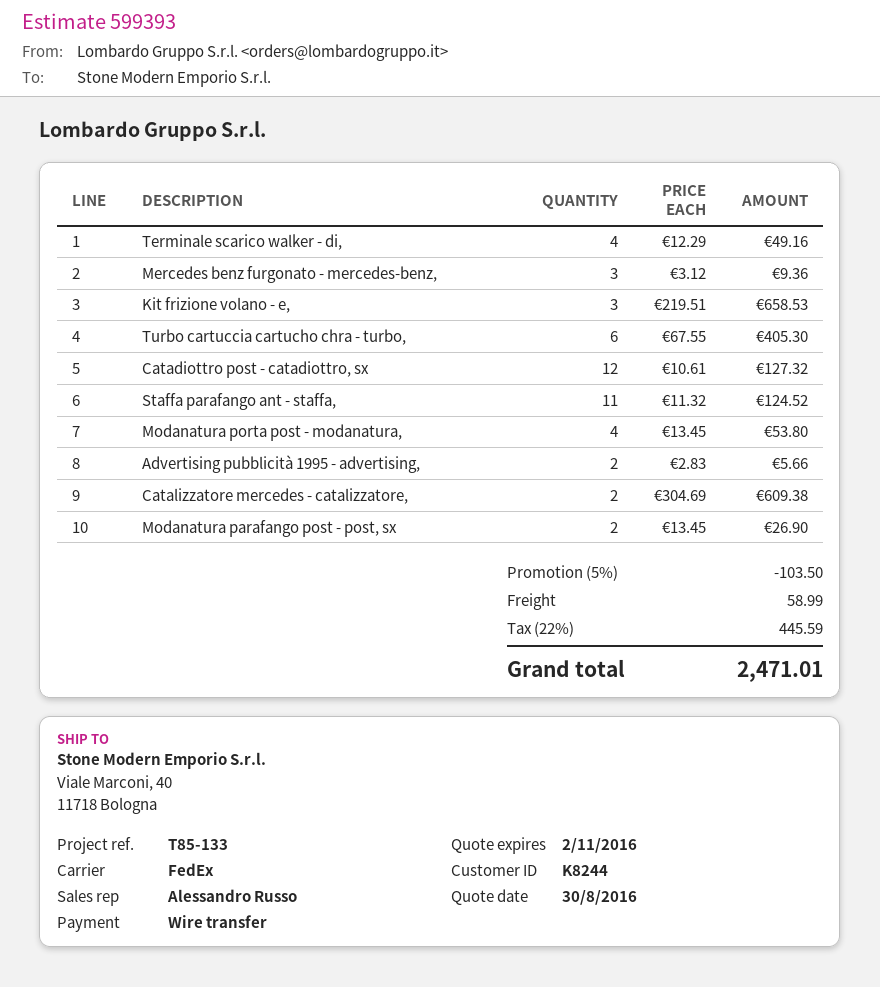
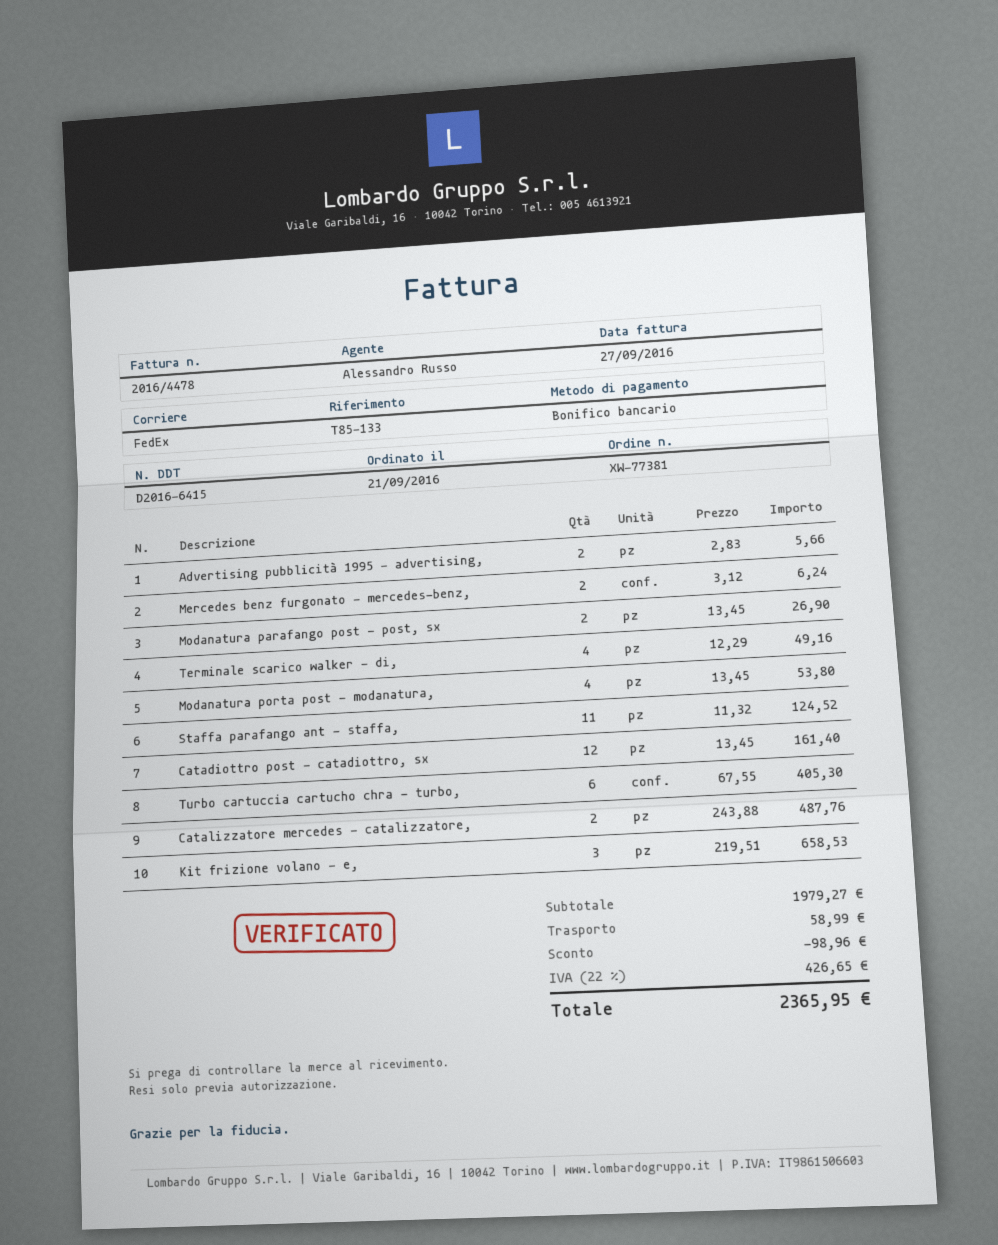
Mercedes benz furgonato - mercedes-benz,: 3 x 3.12 = 9.36 -> 2 x 3.12 = 6.24
Catadiottro post - catadiottro, sx: 12 x 10.61 = 127.32 -> 12 x 13.45 = 161.40
Catalizzatore mercedes - catalizzatore,: 2 x 304.69 = 609.38 -> 2 x 243.88 = 487.76
discount: 103.50 -> 98.96
tax: 22% = 445.59 -> 22% = 426.65
total: 2471.01 -> 2365.95

